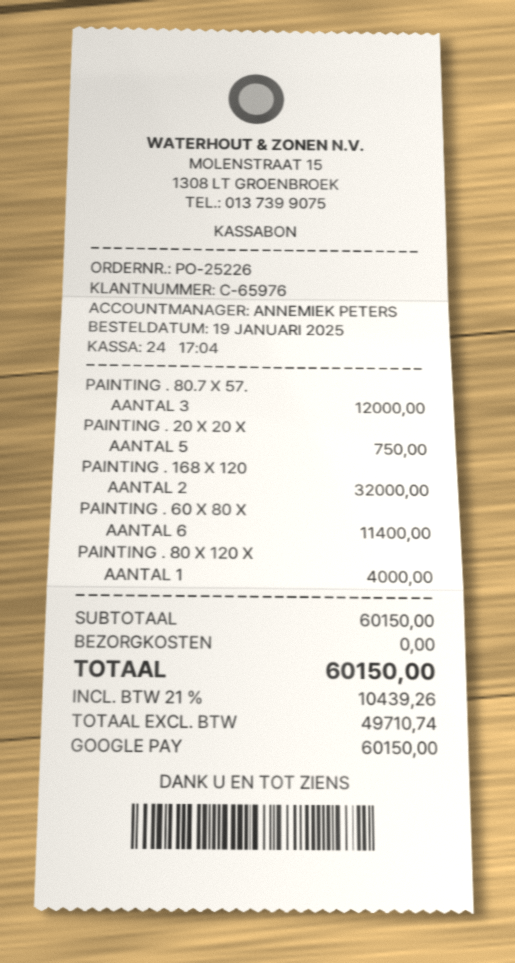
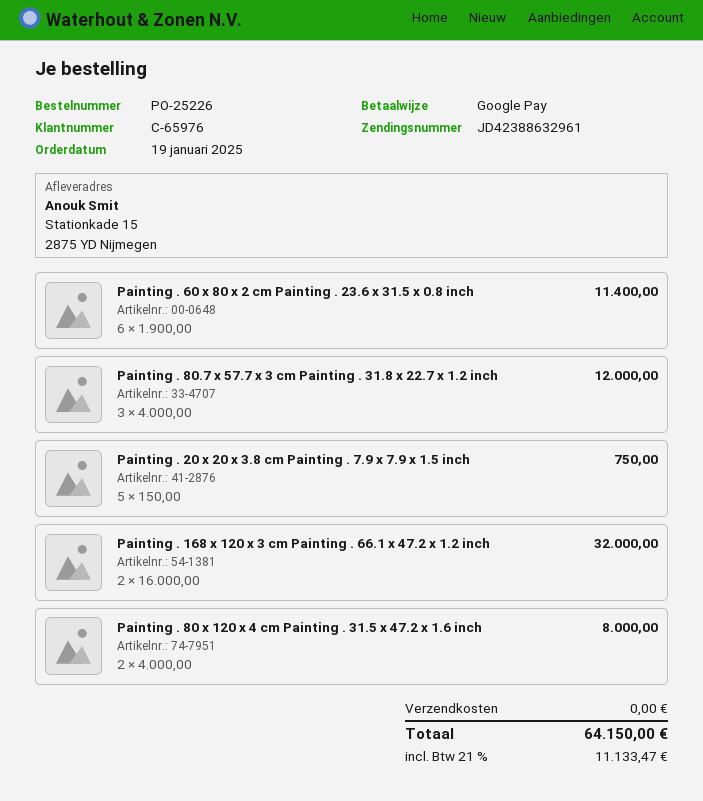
PAINTING . 80 X 120 X: 1 for 4000.00 -> 2 for 8000.00
tax: 21% = 10439.26 -> 21% = 11133.47
total: 60150.00 -> 64150.00

